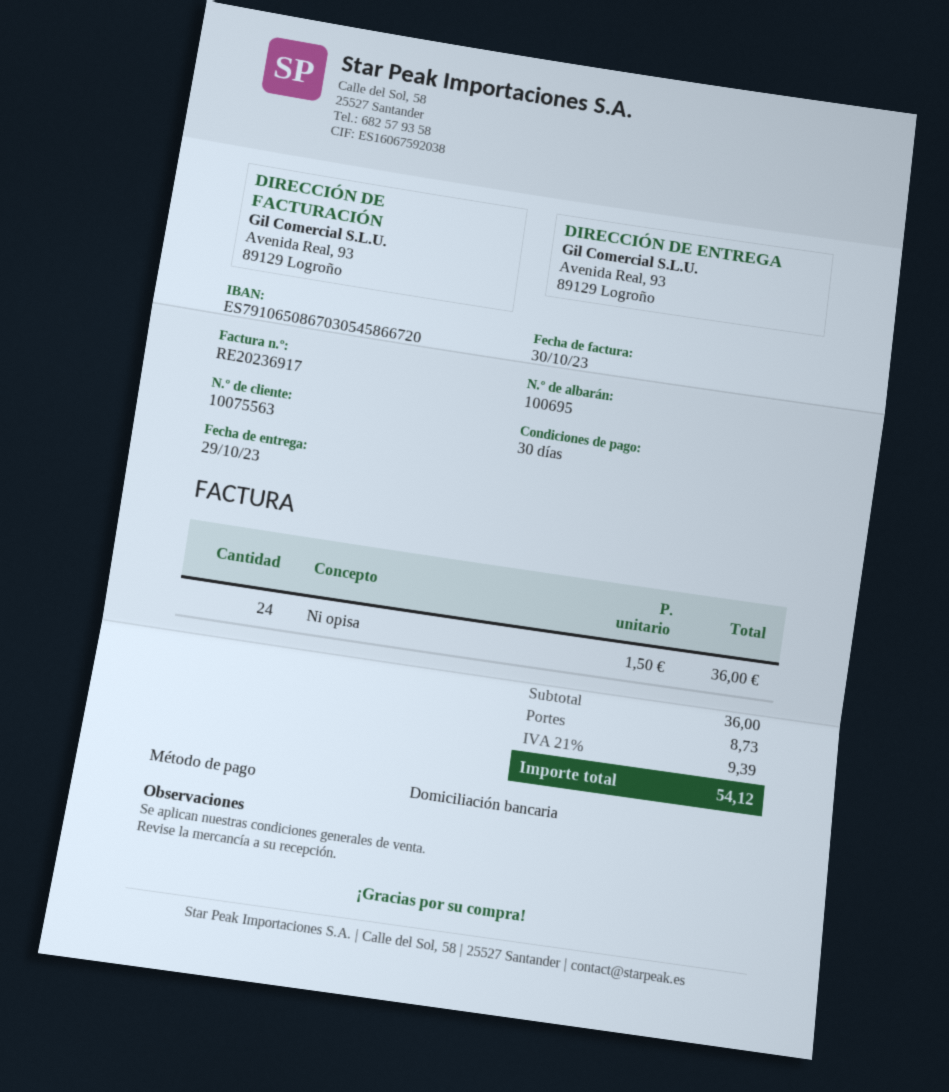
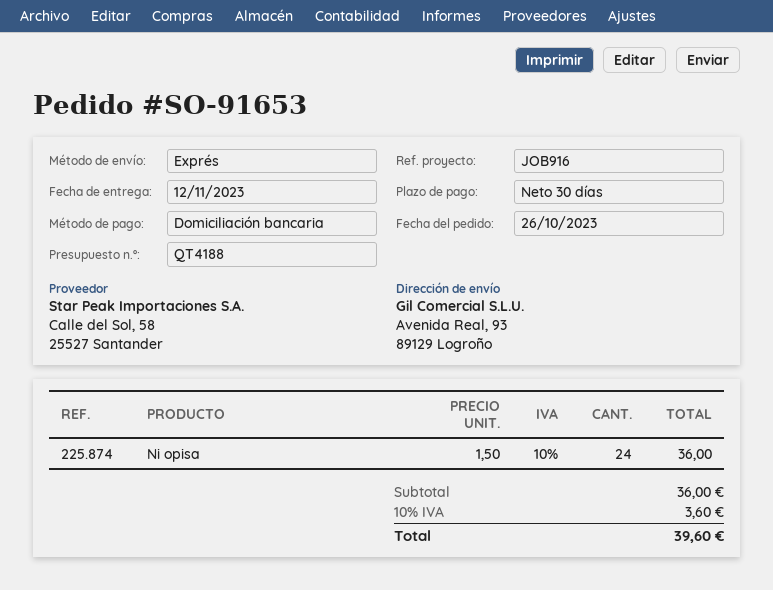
delivery date: 2023-10-29 -> 2023-11-12
shipping: 8.73 -> none
tax: 21% = 9.39 -> 10% = 3.60
total: 54.12 -> 39.60

